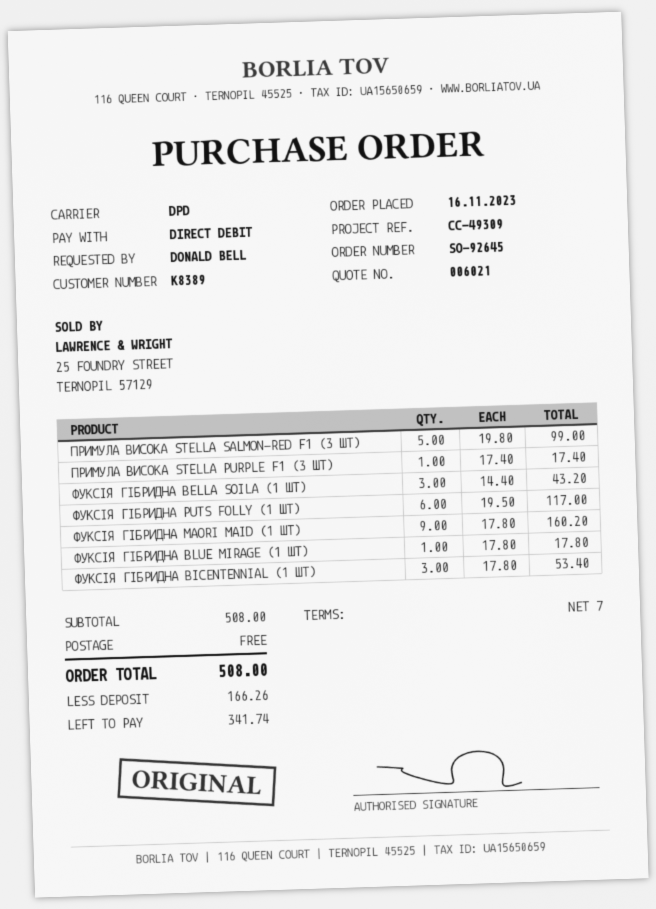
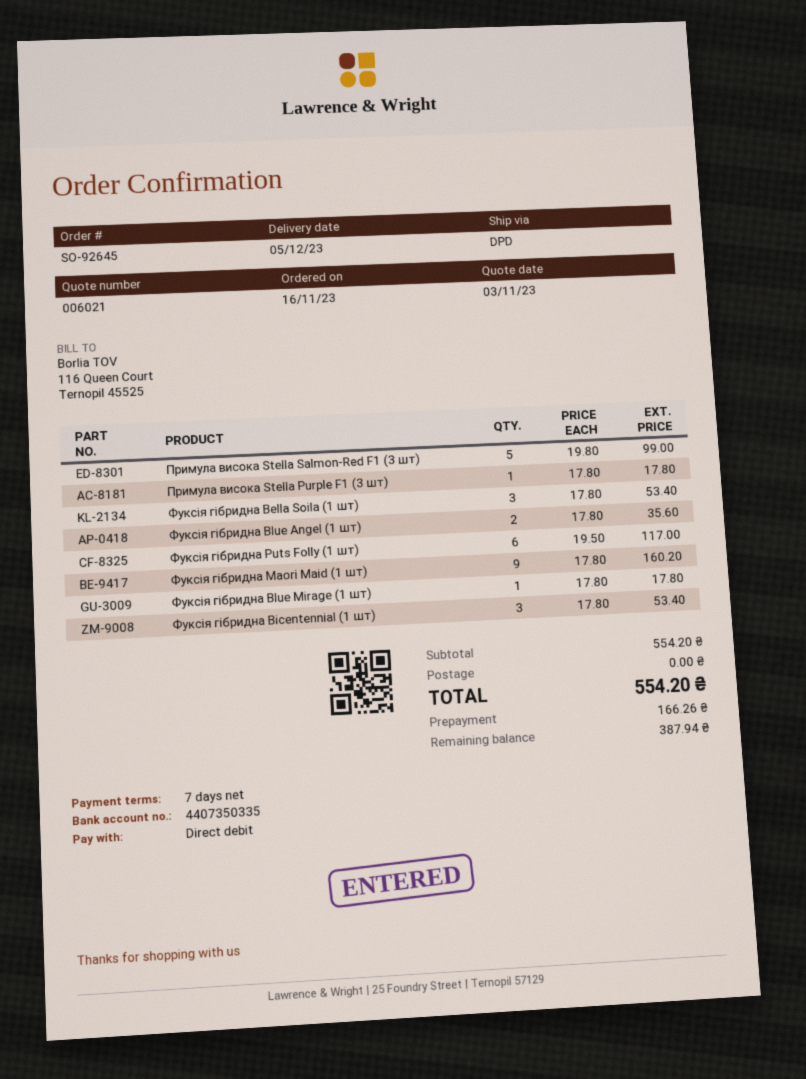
ПРИМУЛА ВИСОКА STELLA PURPLE F1 (3 ШТ): 1 x 17.40 = 17.40 -> 1 x 17.80 = 17.80
ФУКСІЯ ГІБРИДНА BELLA SOILA (1 ШТ): 3 x 14.40 = 43.20 -> 3 x 17.80 = 53.40
Фуксія гібридна Blue Angel (1 шт): none -> 2 x 17.80 = 35.60
subtotal: 508.00 -> 554.20
total: 508.00 -> 554.20
balance: 341.74 -> 387.94

